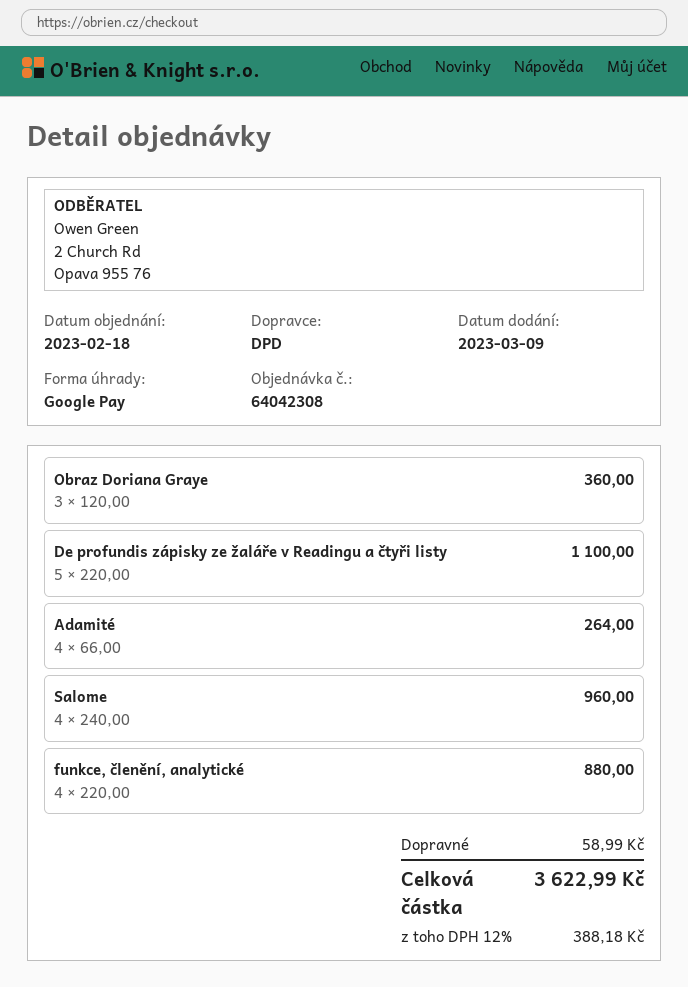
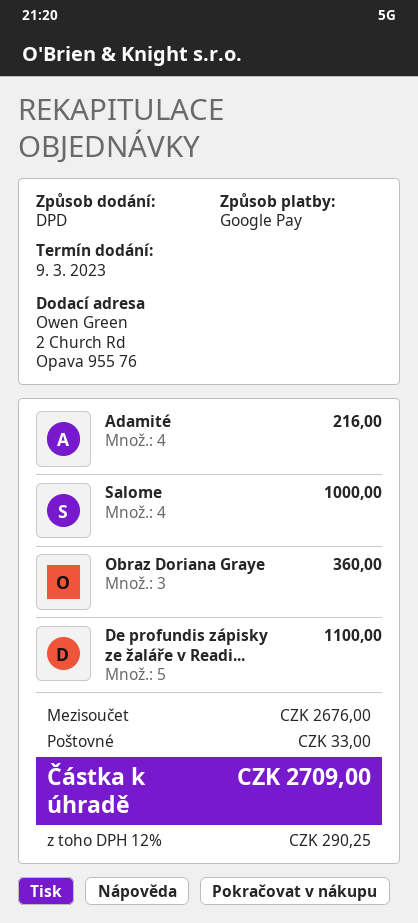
Adamité: 4 for 264.00 -> 4 for 216.00
Salome: 4 for 960.00 -> 4 for 1000.00
funkce, členění, analytické: 4 for 880.00 -> none
shipping: 58.99 -> 33.00
tax: 12% = 388.18 -> 12% = 290.25
total: 3622.99 -> 2709.00

